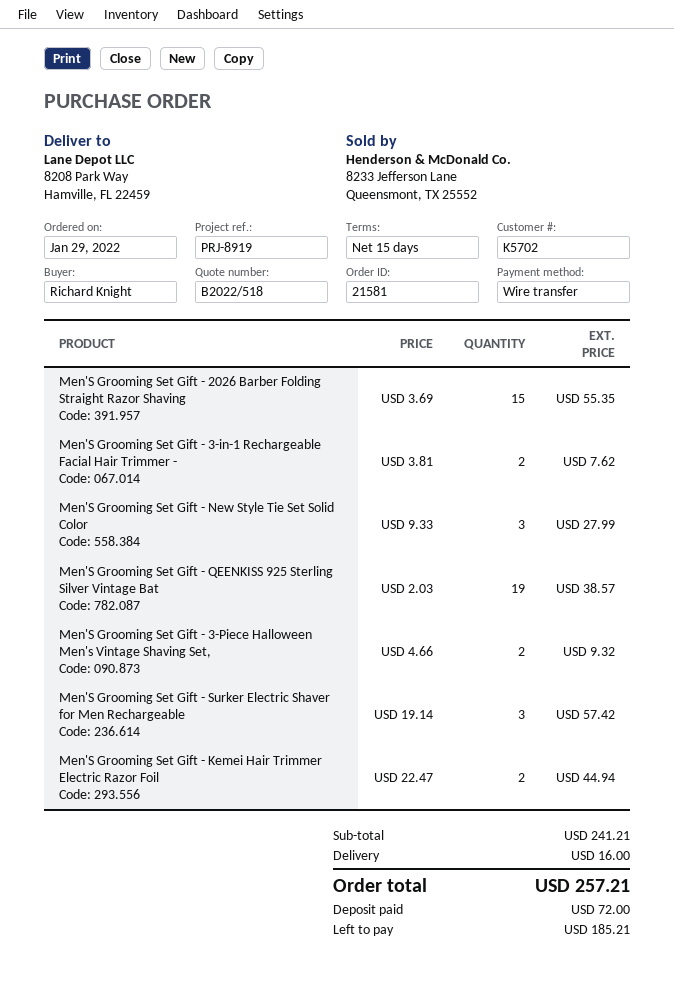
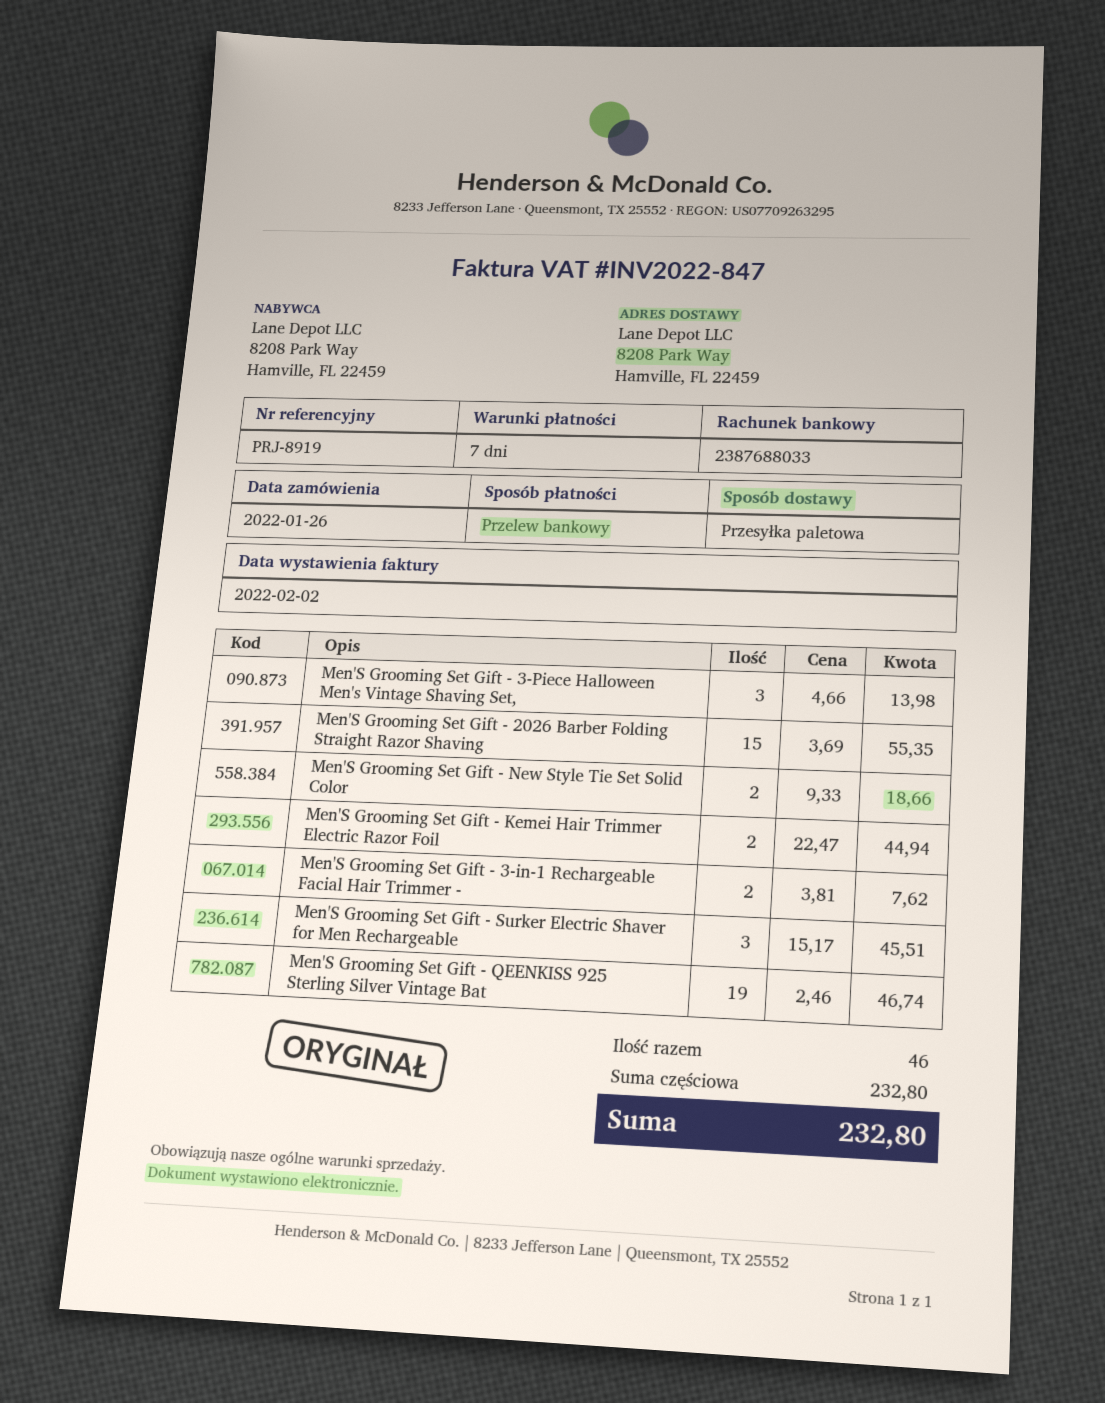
order date: 2022-01-29 -> 2022-01-26
payment terms: 15 days -> 7 days
Men'S Grooming Set Gift - New Style Tie Set Solid Color: 3 x 9.33 = 27.99 -> 2 x 9.33 = 18.66
Men'S Grooming Set Gift - QEENKISS 925 Sterling Silver Vintage Bat: 19 x 2.03 = 38.57 -> 19 x 2.46 = 46.74
Men'S Grooming Set Gift - 3-Piece Halloween Men's Vintage Shaving Set,: 2 x 4.66 = 9.32 -> 3 x 4.66 = 13.98
Men'S Grooming Set Gift - Surker Electric Shaver for Men Rechargeable: 3 x 19.14 = 57.42 -> 3 x 15.17 = 45.51
subtotal: 241.21 -> 232.80
shipping: 16.00 -> none
total: 257.21 -> 232.80

